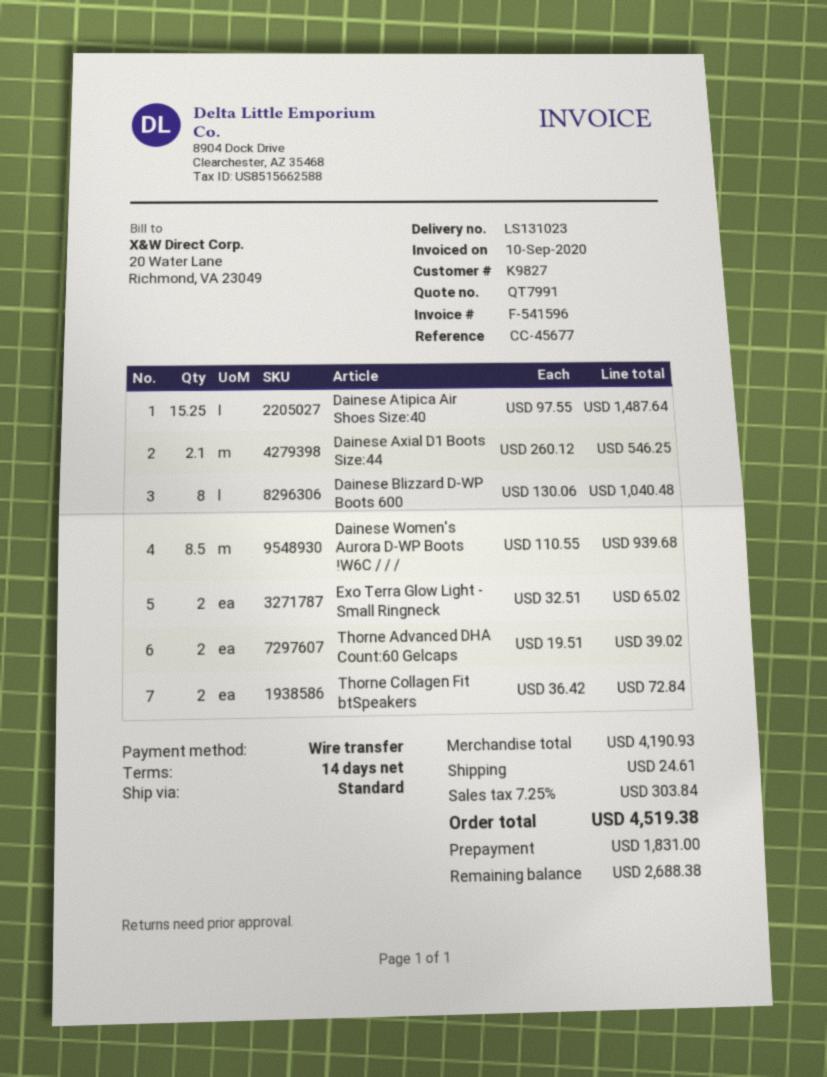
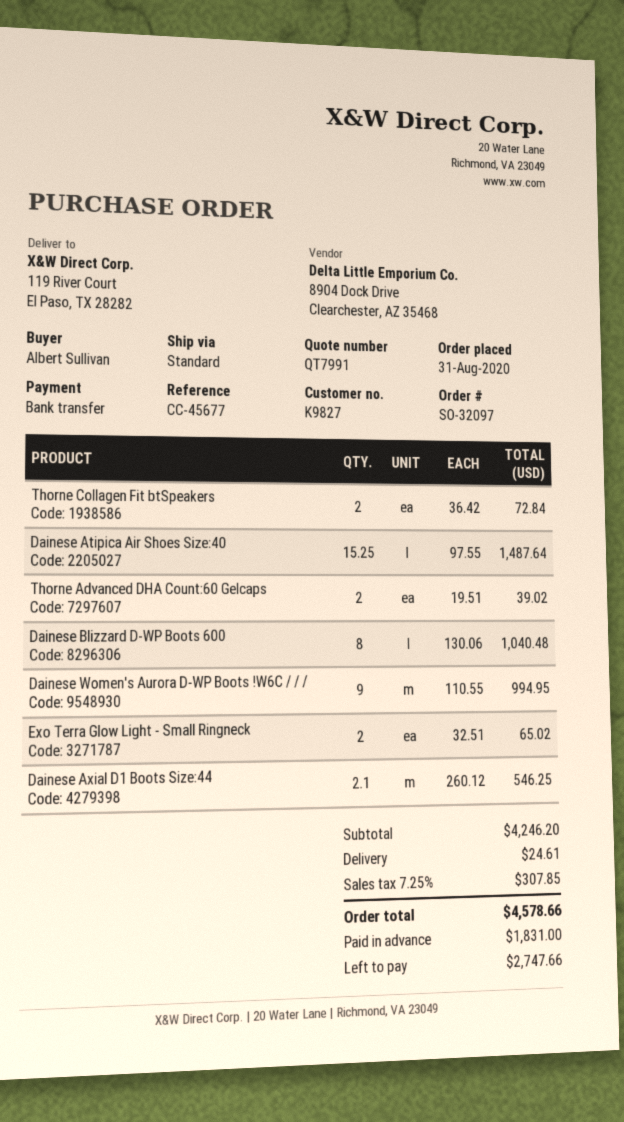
Dainese Women's Aurora D-WP Boots !W6C / / /: 8.5 x 110.55 = 939.68 -> 9 x 110.55 = 994.95
subtotal: 4190.93 -> 4246.20
tax: 7.25% = 303.84 -> 7.25% = 307.85
total: 4519.38 -> 4578.66
balance: 2688.38 -> 2747.66

